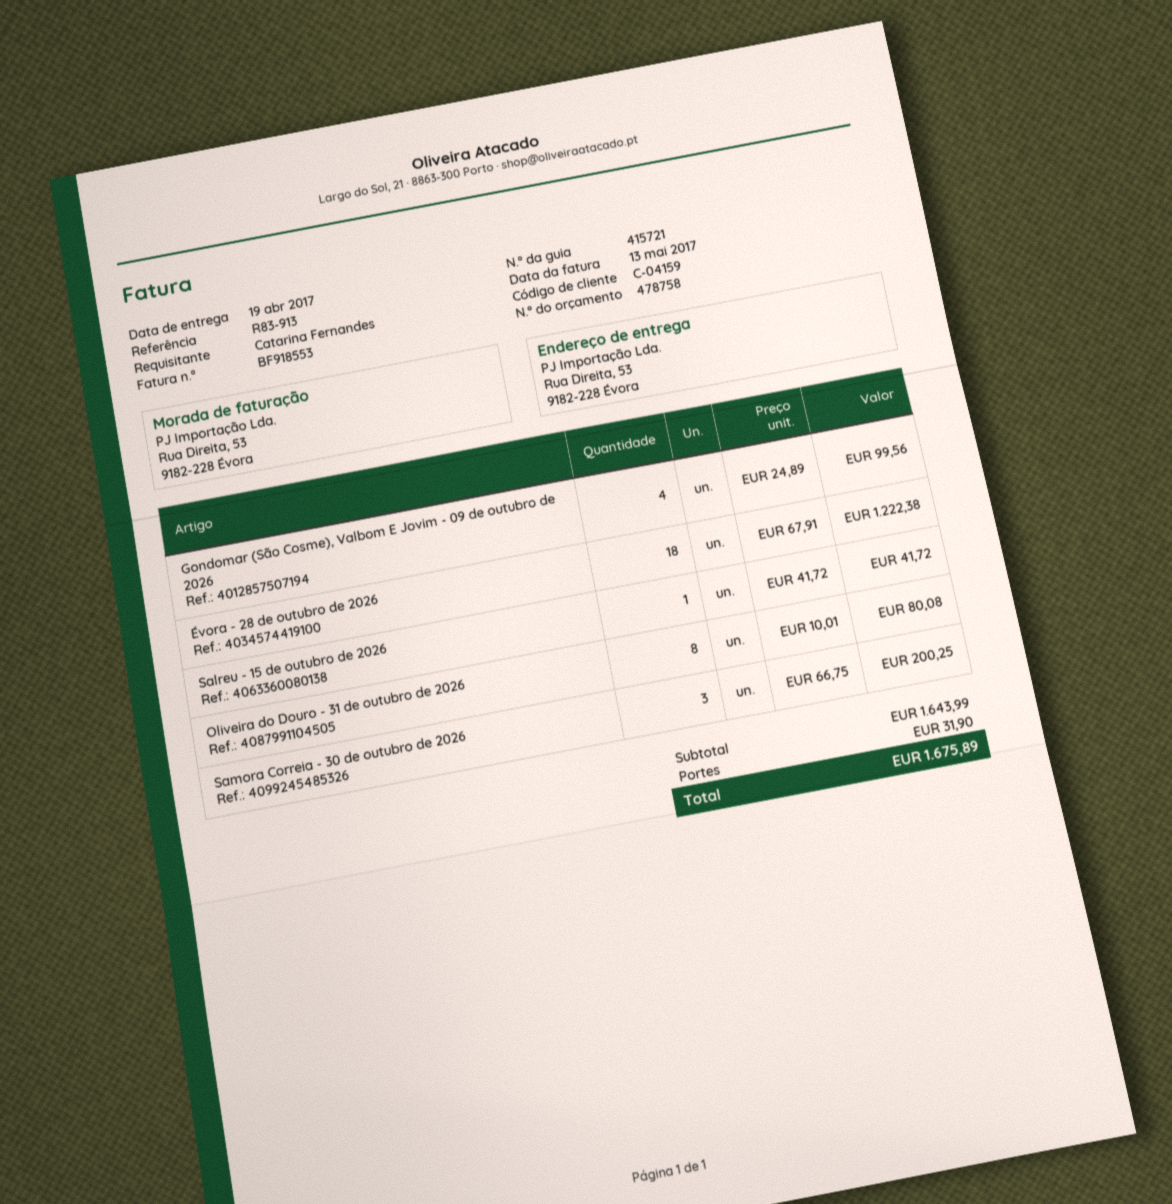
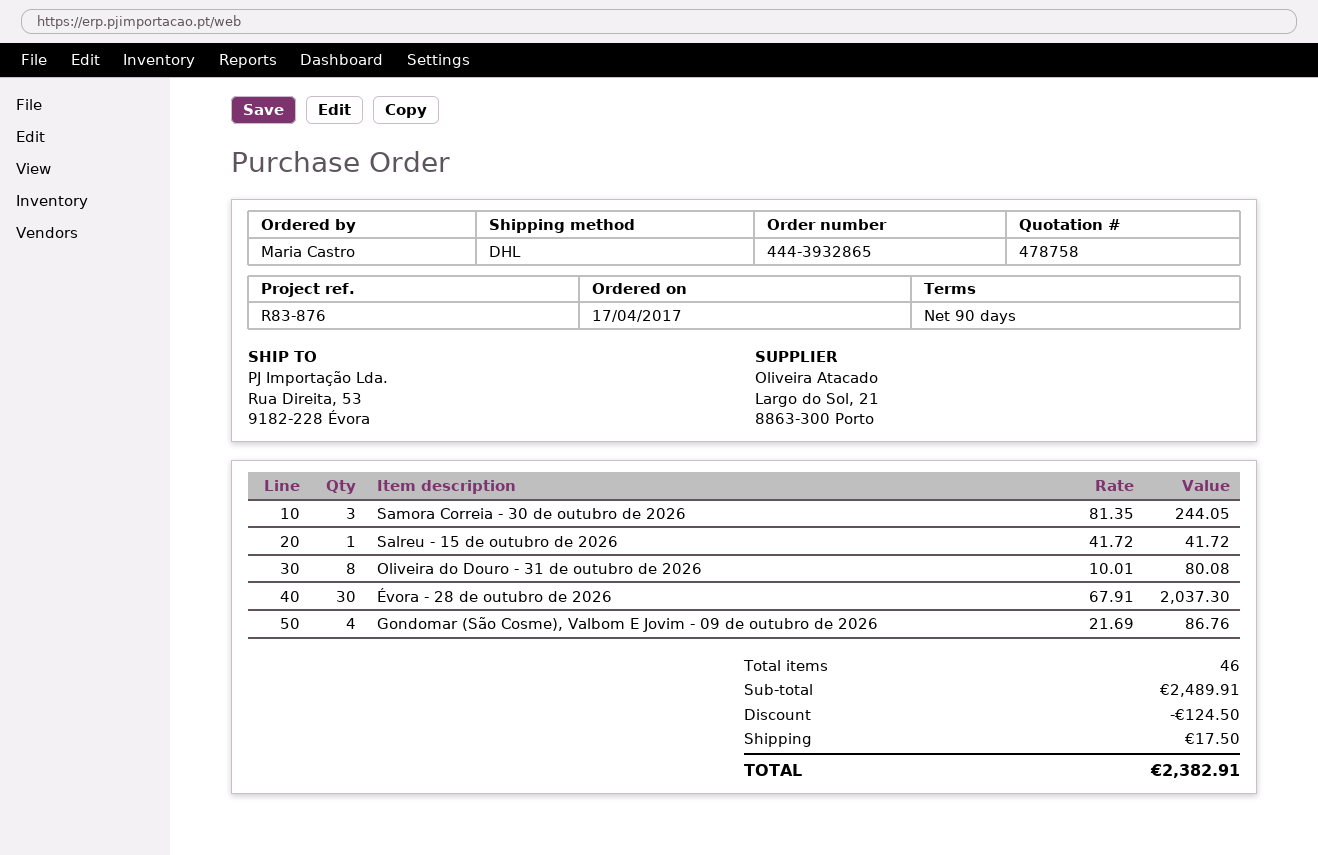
reference: R83-913 -> R83-876
ordered by: Catarina Fernandes -> Maria Castro
Gondomar (São Cosme), Valbom E Jovim - 09 de outubro de 2026: 4 x 24.89 = 99.56 -> 4 x 21.69 = 86.76
Évora - 28 de outubro de 2026: 18 x 67.91 = 1222.38 -> 30 x 67.91 = 2037.30
Samora Correia - 30 de outubro de 2026: 3 x 66.75 = 200.25 -> 3 x 81.35 = 244.05
subtotal: 1643.99 -> 2489.91
discount: none -> 124.50
shipping: 31.90 -> 17.50
total: 1675.89 -> 2382.91

